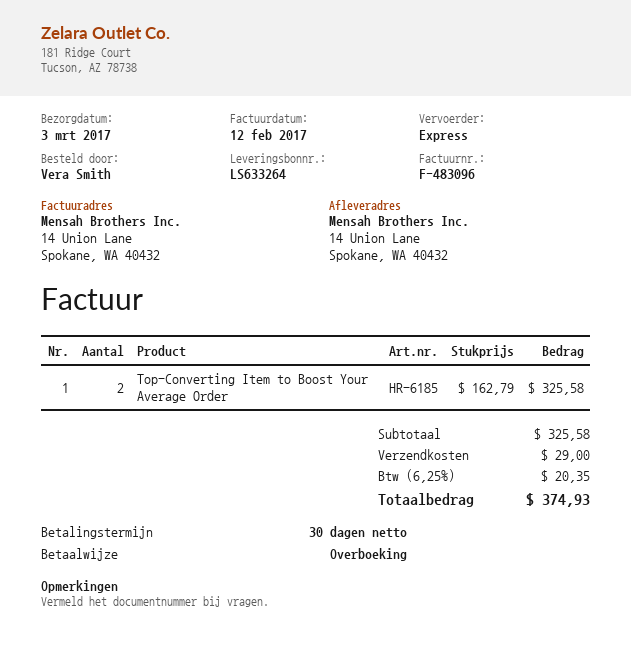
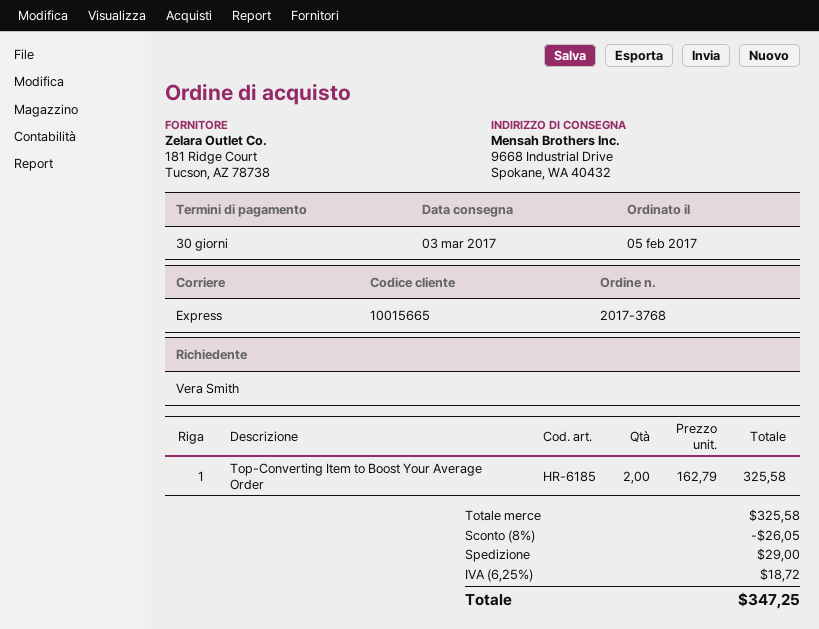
ship to: 14 Union Lane, Spokane, WA 40432 -> 9668 Industrial Drive, Spokane, WA 40432
discount: none -> 8% = 26.05
tax: 6.25% = 20.35 -> 6.25% = 18.72
total: 374.93 -> 347.25

